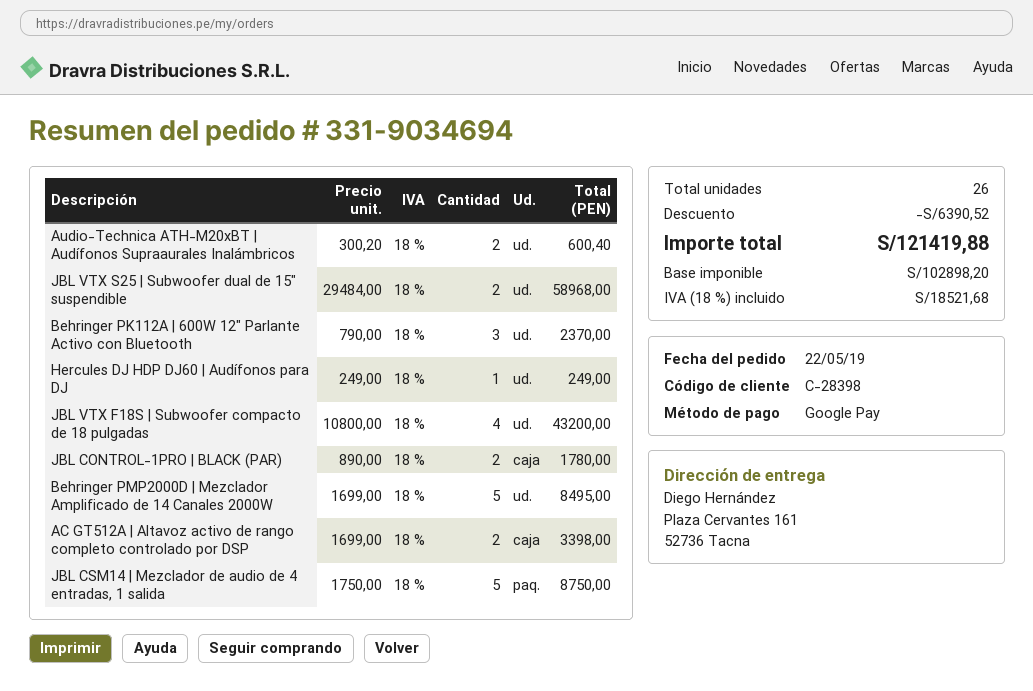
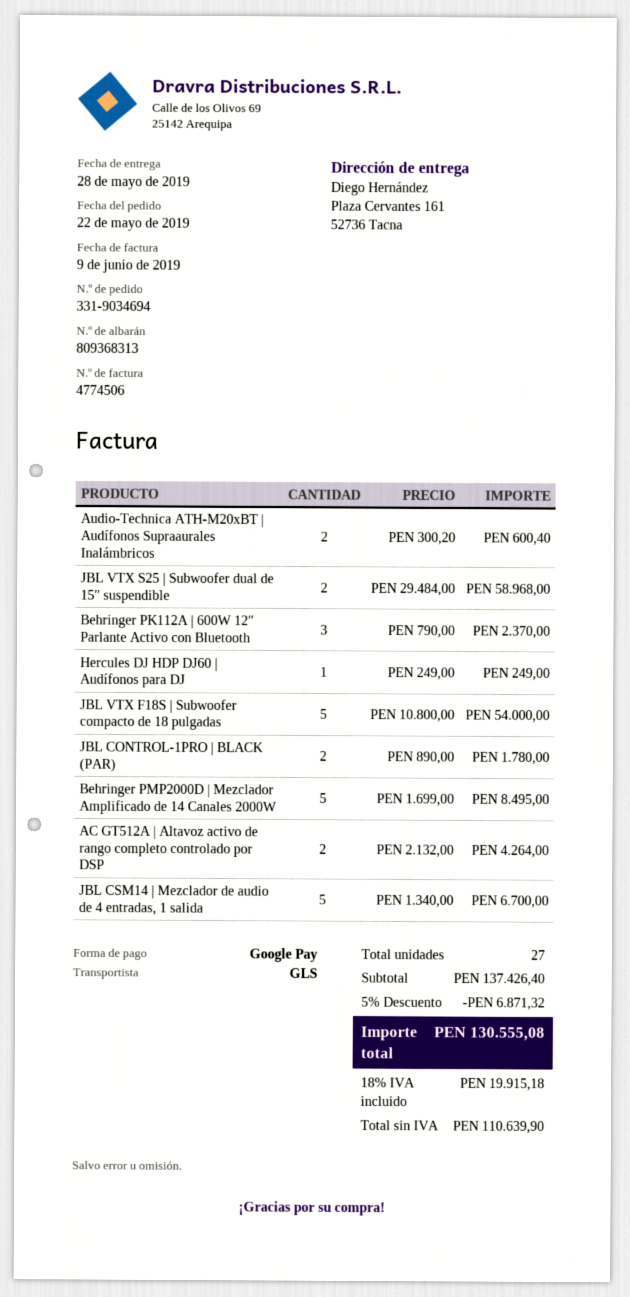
JBL VTX F18S | Subwoofer compacto de 18 pulgadas: 4 x 10800.00 = 43200.00 -> 5 x 10800.00 = 54000.00
AC GT512A | Altavoz activo de rango completo controlado por DSP: 2 x 1699.00 = 3398.00 -> 2 x 2132.00 = 4264.00
JBL CSM14 | Mezclador de audio de 4 entradas, 1 salida: 5 x 1750.00 = 8750.00 -> 5 x 1340.00 = 6700.00
total quantity: 26 -> 27
discount: 6390.52 -> 6871.32
net: 102898.20 -> 110639.90
tax: 18% = 18521.68 -> 18% = 19915.18
total: 121419.88 -> 130555.08

